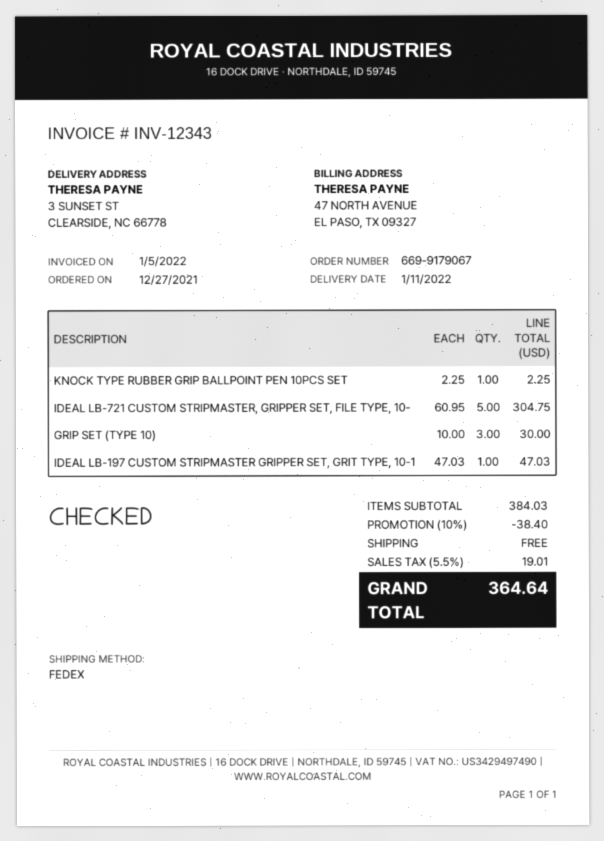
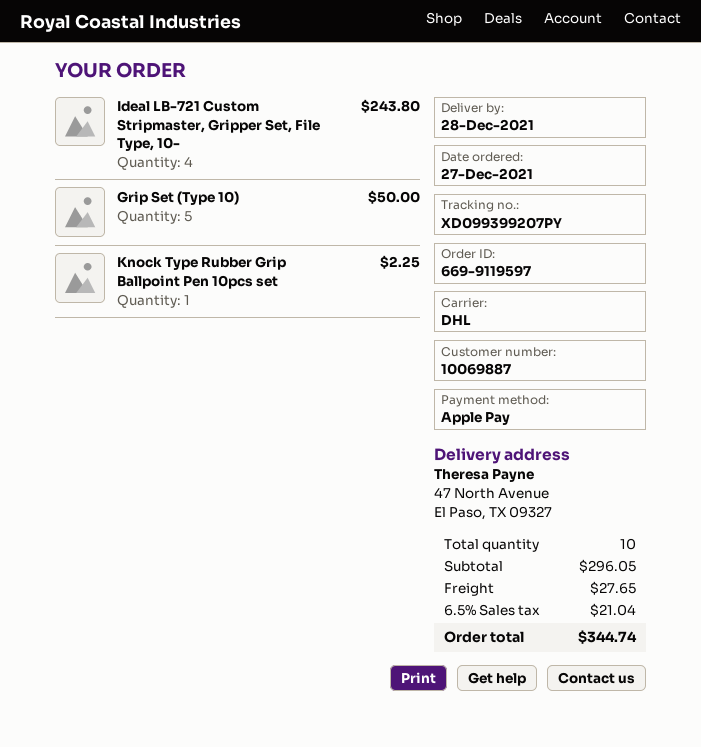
order number: 669-9179067 -> 669-9119597
delivery date: 2022-01-11 -> 2021-12-28
shipping method: FedEx -> DHL
ship to: 3 SUNSET ST, CLEARSIDE, NC 66778 -> 47 North Avenue, El Paso, TX 09327
IDEAL LB-721 CUSTOM STRIPMASTER, GRIPPER SET, FILE TYPE, 10-: 5 for 304.75 -> 4 for 243.80
GRIP SET (TYPE 10): 3 for 30.00 -> 5 for 50.00
IDEAL LB-197 CUSTOM STRIPMASTER GRIPPER SET, GRIT TYPE, 10-1: 1 for 47.03 -> none
subtotal: 384.03 -> 296.05
discount: 10% = 38.40 -> none
shipping: 0.00 -> 27.65
tax: 5.5% = 19.01 -> 6.5% = 21.04
total: 364.64 -> 344.74

